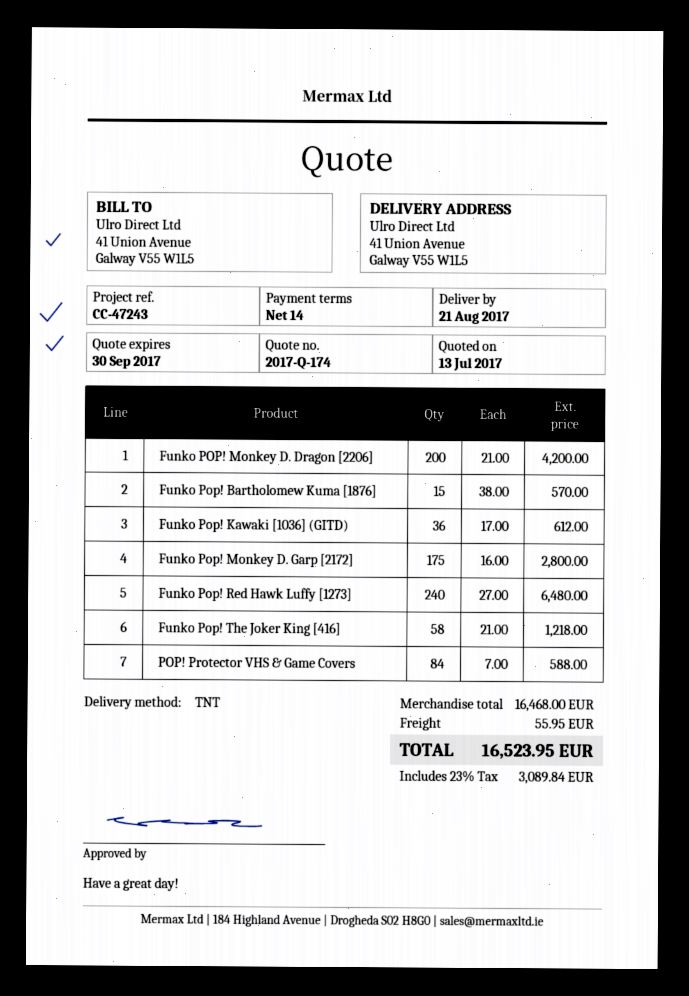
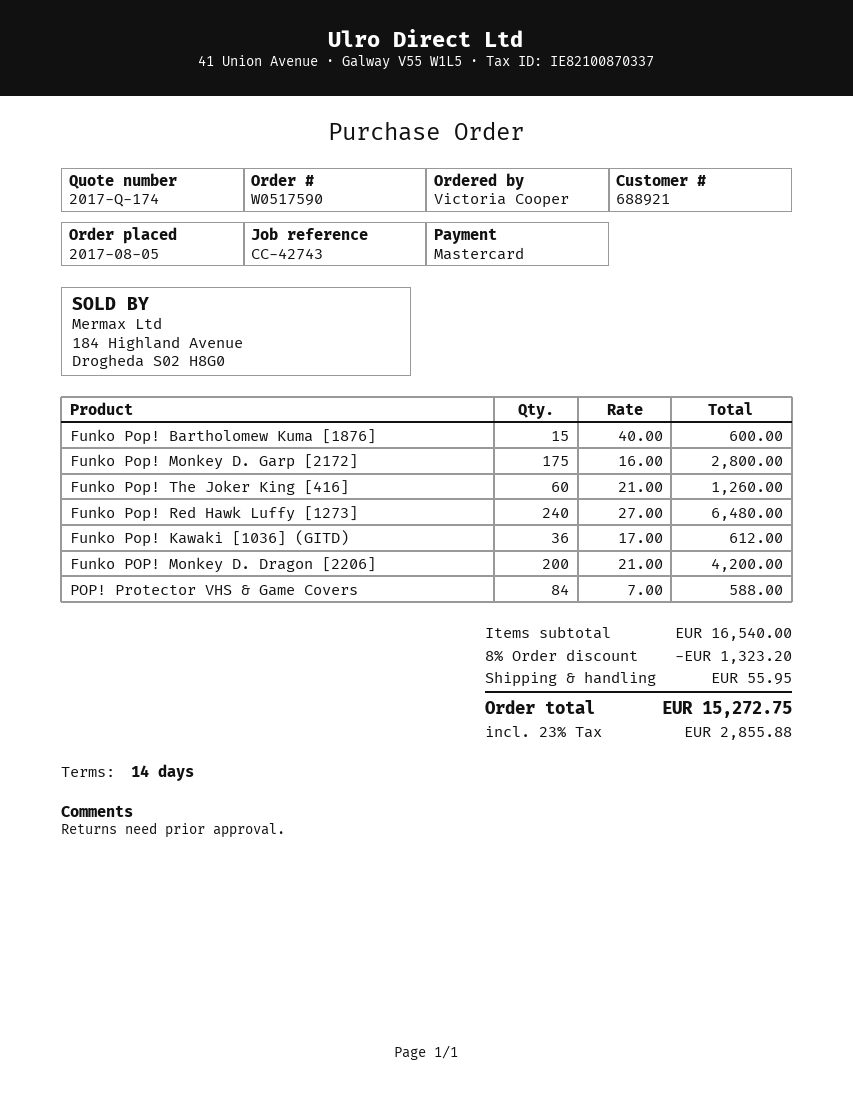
reference: CC-47243 -> CC-42743
Funko Pop! Bartholomew Kuma [1876]: 15 x 38.00 = 570.00 -> 15 x 40.00 = 600.00
Funko Pop! The Joker King [416]: 58 x 21.00 = 1218.00 -> 60 x 21.00 = 1260.00
subtotal: 16468.00 -> 16540.00
discount: none -> 8% = 1323.20
tax: 23% = 3089.84 -> 23% = 2855.88
total: 16523.95 -> 15272.75

